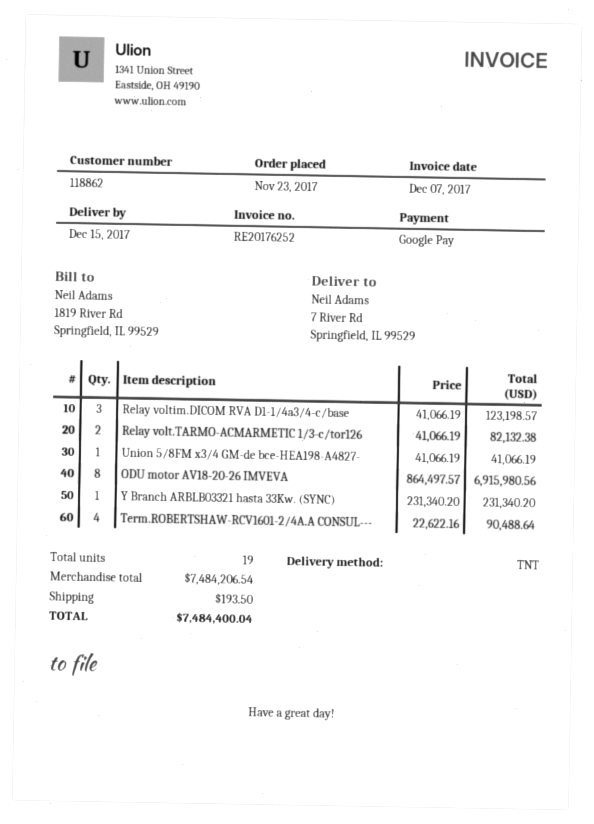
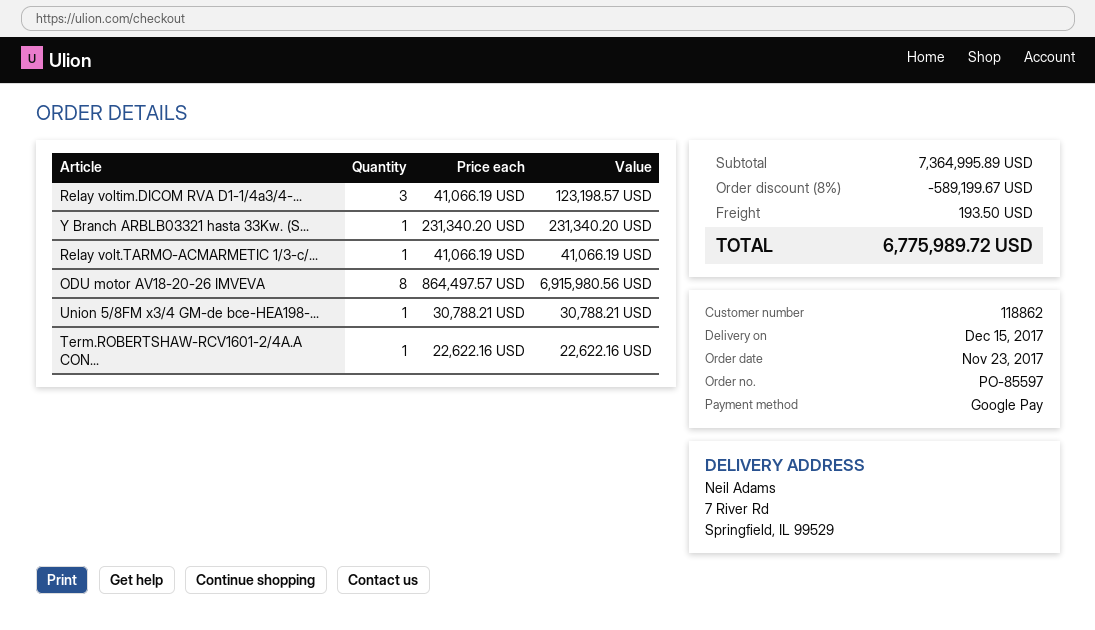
Relay volt.TARMO-ACMARMETIC 1/3-c/tor126: 2 x 41066.19 = 82132.38 -> 1 x 41066.19 = 41066.19
Union 5/8FM x3/4 GM-de bce-HEA198-A4827-: 1 x 41066.19 = 41066.19 -> 1 x 30788.21 = 30788.21
Term.ROBERTSHAW-RCV1601-2/4A.A CONSUL---: 4 x 22622.16 = 90488.64 -> 1 x 22622.16 = 22622.16
subtotal: 7484206.54 -> 7364995.89
discount: none -> 8% = 589199.67
total: 7484400.04 -> 6775989.72

